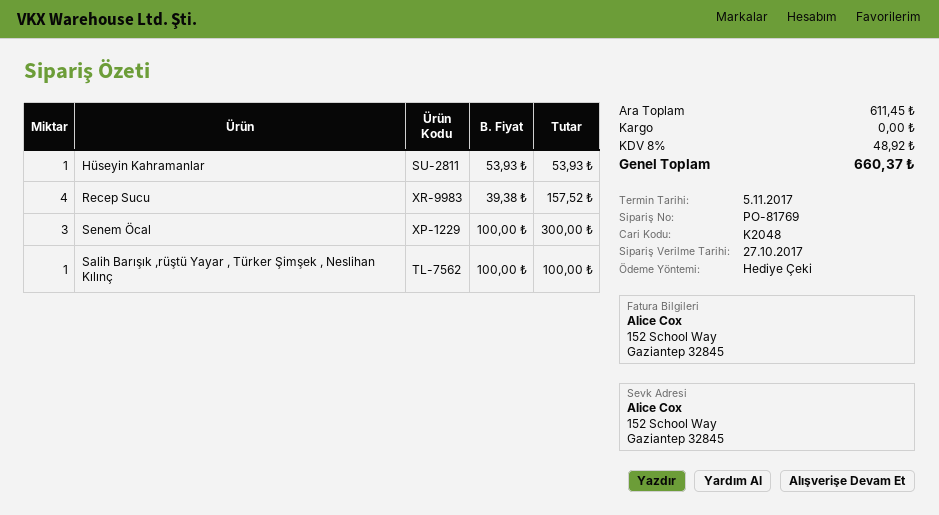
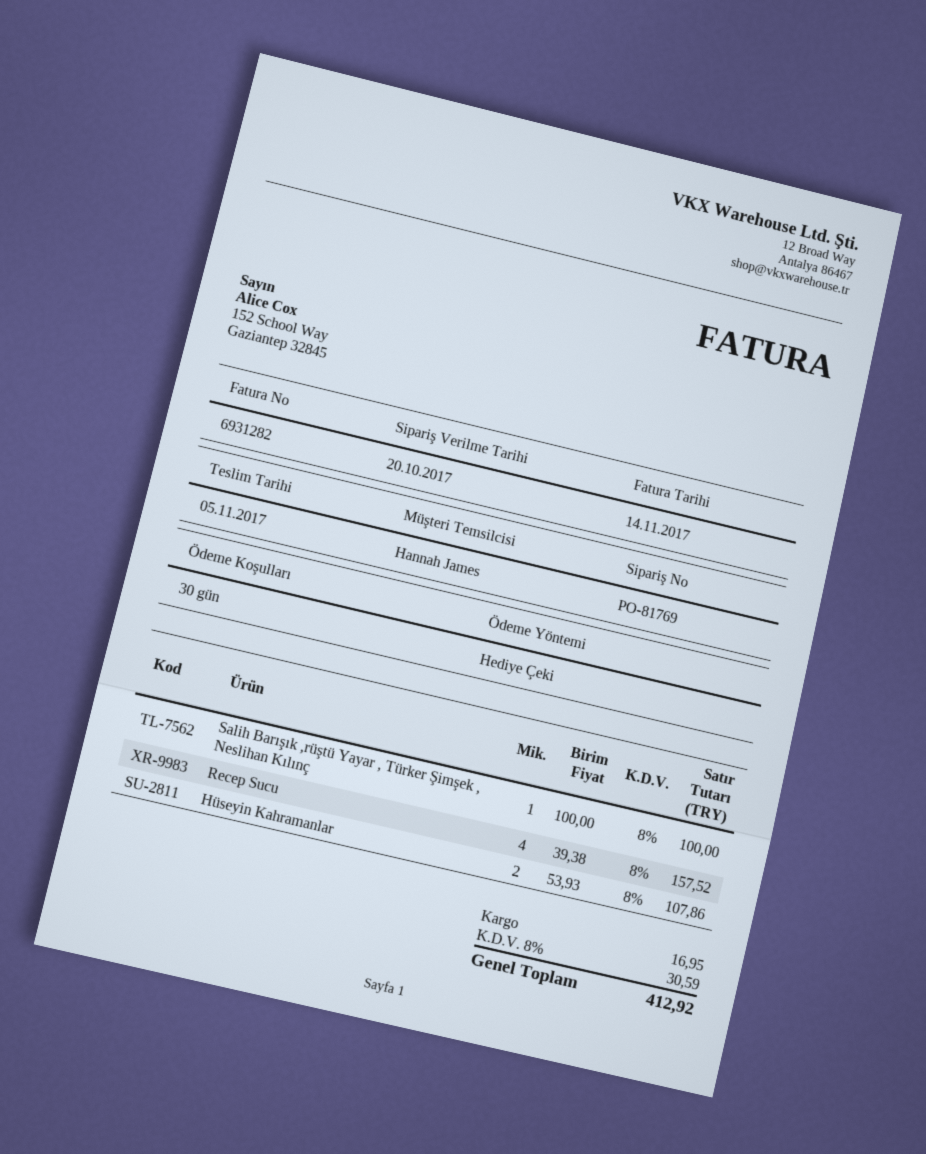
order date: 2017-10-27 -> 2017-10-20
Hüseyin Kahramanlar: 1 x 53.93 = 53.93 -> 2 x 53.93 = 107.86
Senem Öcal: 3 x 100.00 = 300.00 -> none
shipping: 0.00 -> 16.95
tax: 8% = 48.92 -> 8% = 30.59
total: 660.37 -> 412.92

